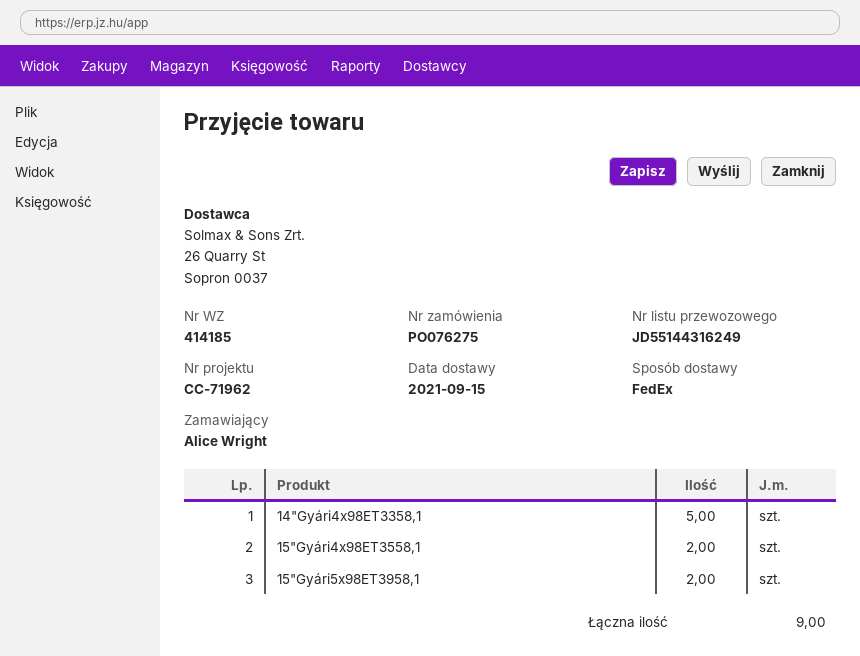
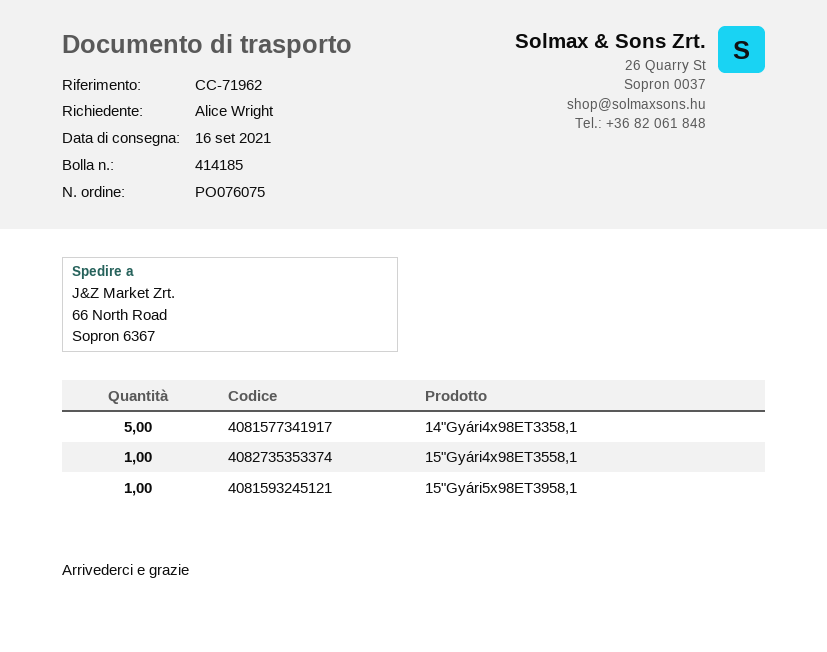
order number: PO076275 -> PO076075
delivery date: 2021-09-15 -> 2021-09-16
15"Gyári4x98ET3558,1: 2 -> 1
15"Gyári5x98ET3958,1: 2 -> 1

